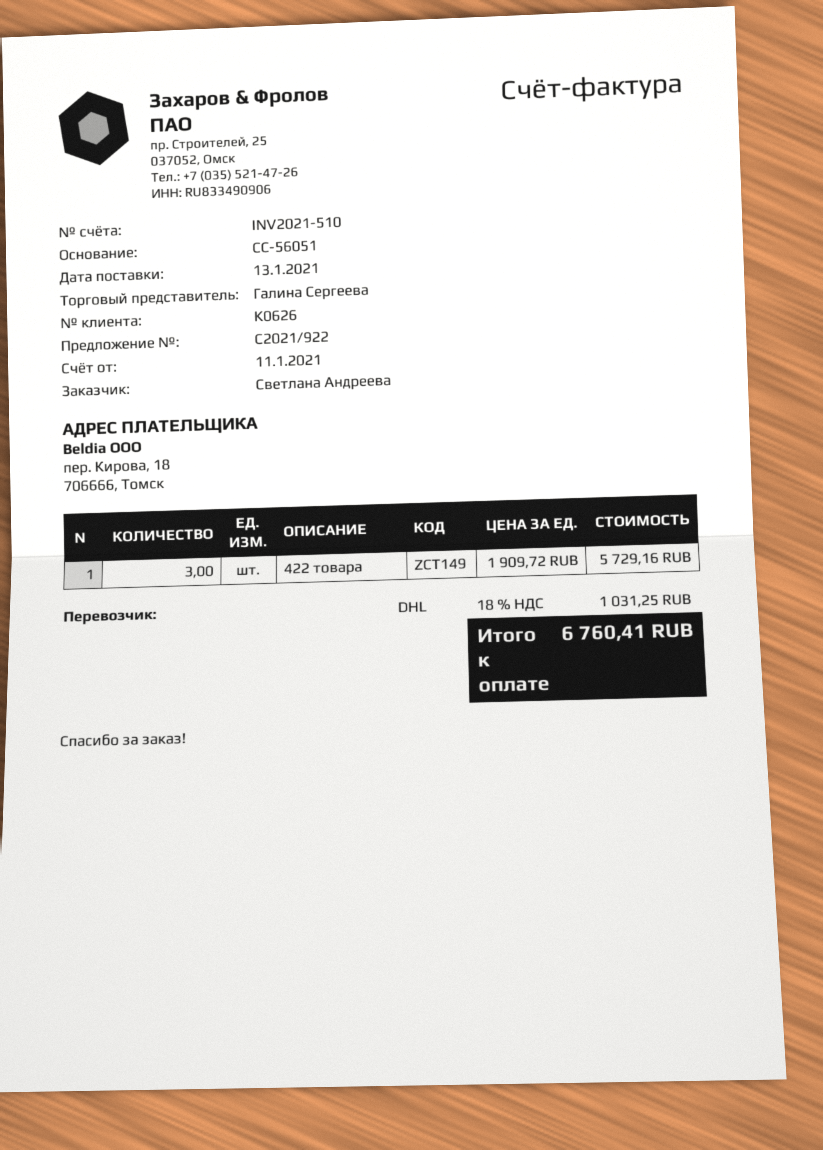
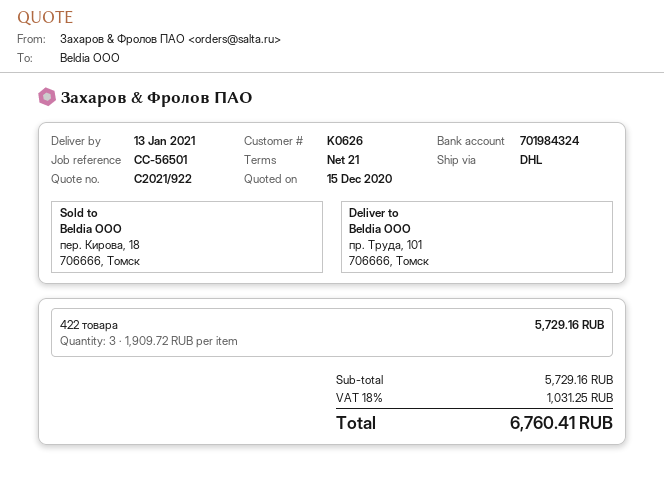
reference: CC-56051 -> CC-56501

